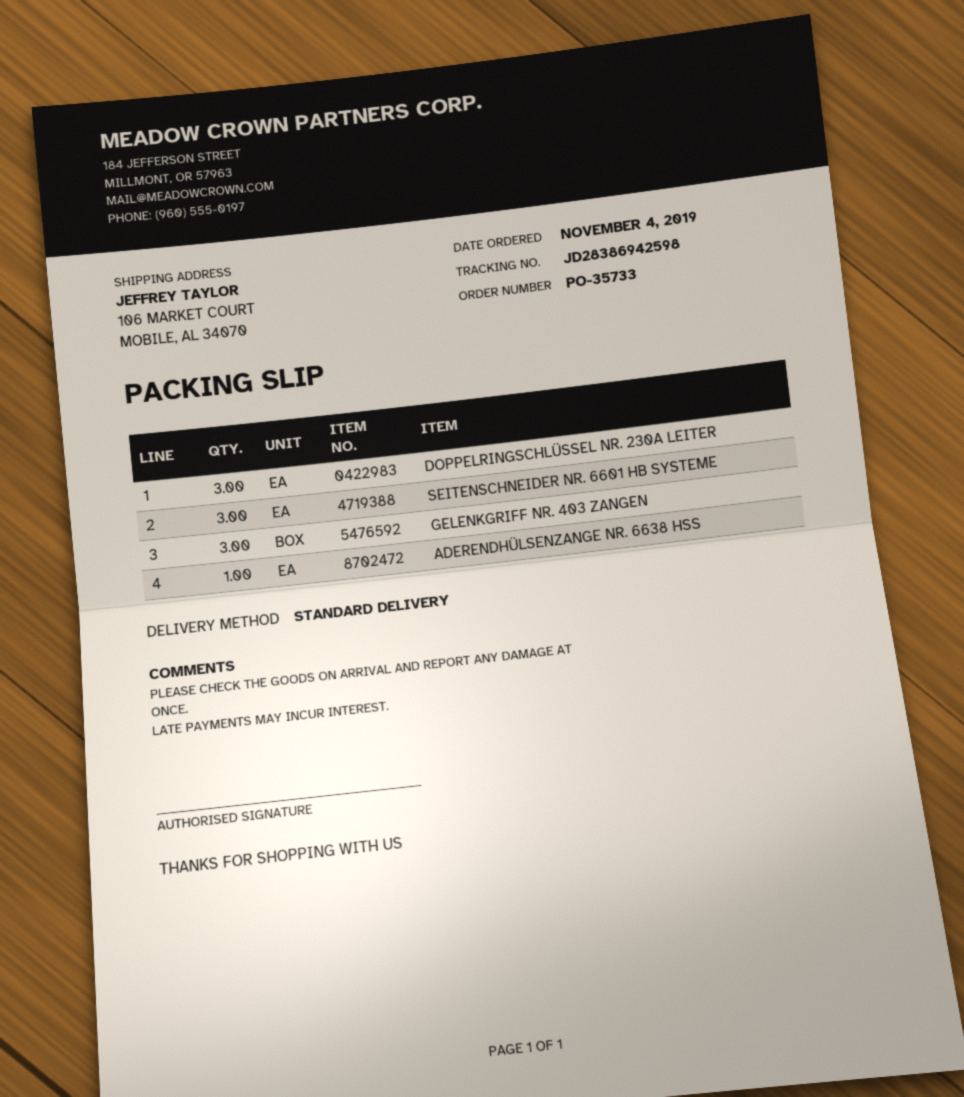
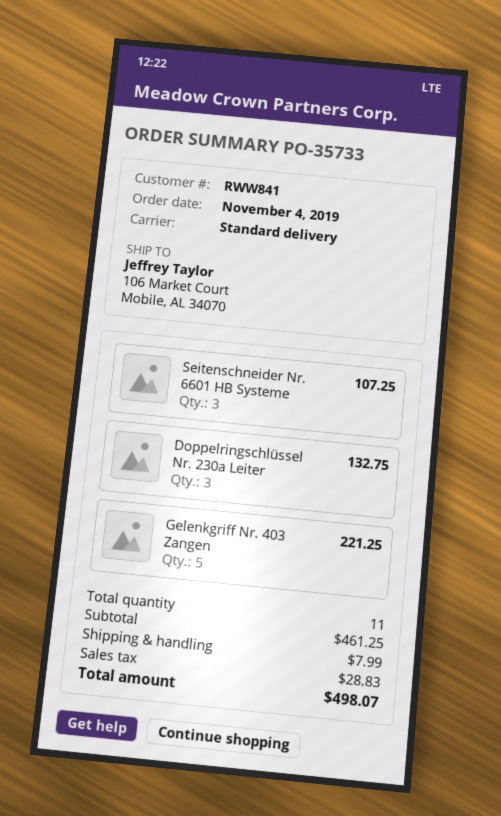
GELENKGRIFF NR. 403 ZANGEN: 3 -> 5
ADERENDHÜLSENZANGE NR. 6638 HSS: 1 -> none

